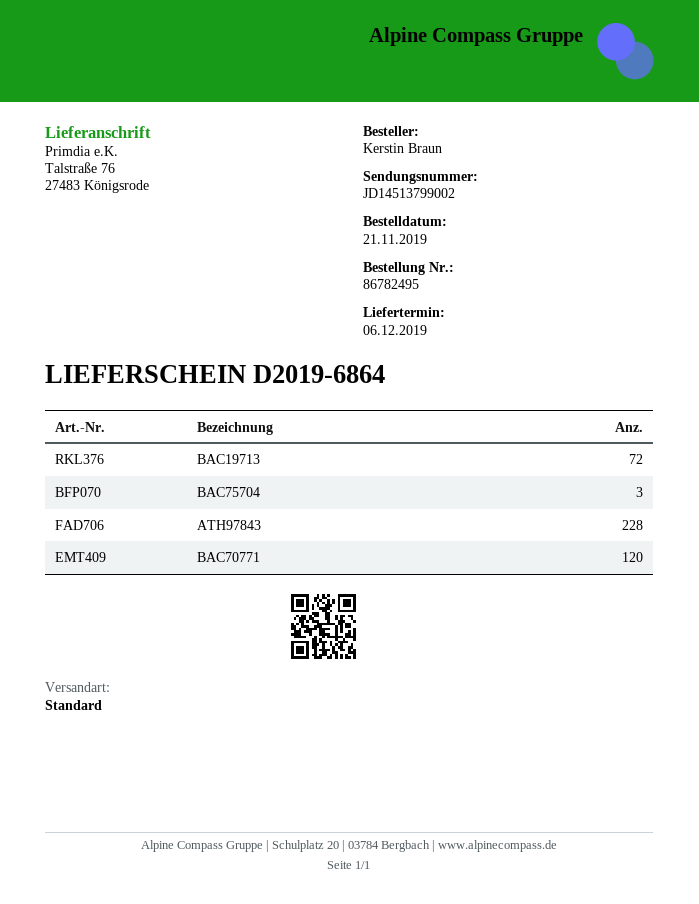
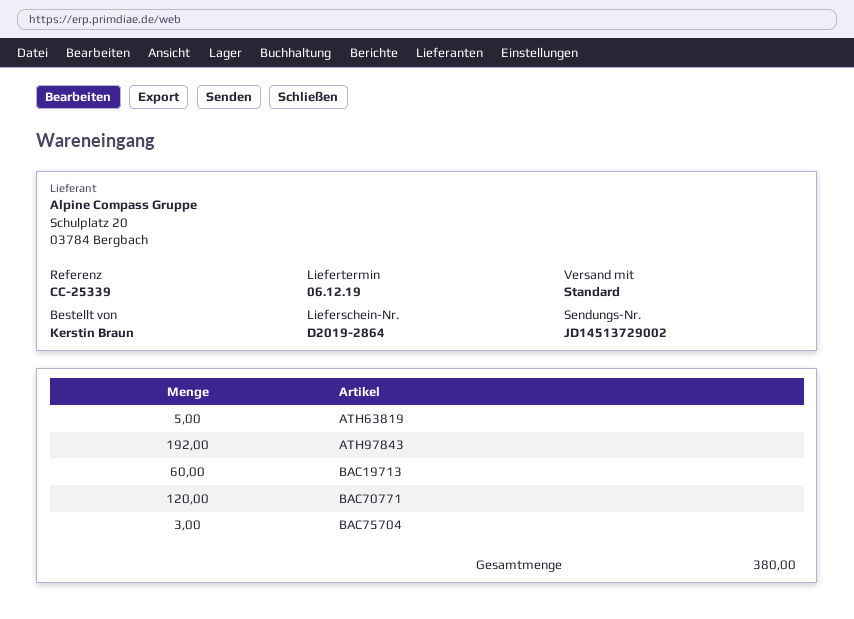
delivery note number: D2019-6864 -> D2019-2864
tracking number: JD14513799002 -> JD14513729002
BAC19713: 72 -> 60
ATH97843: 228 -> 192
ATH63819: none -> 5

